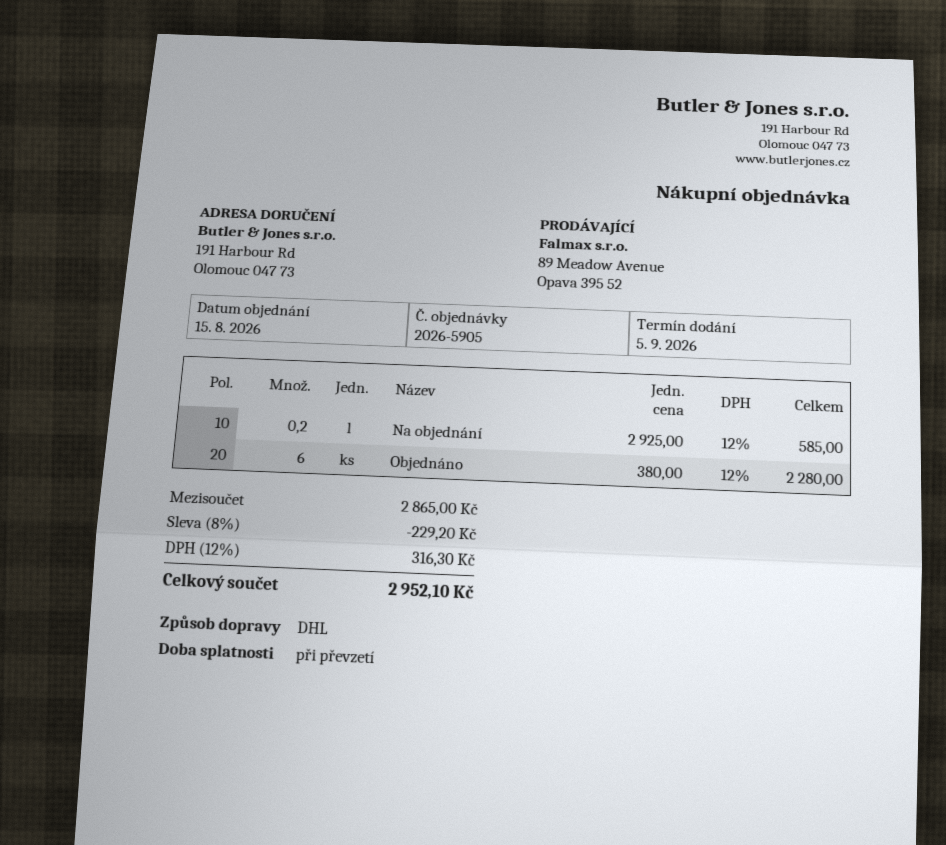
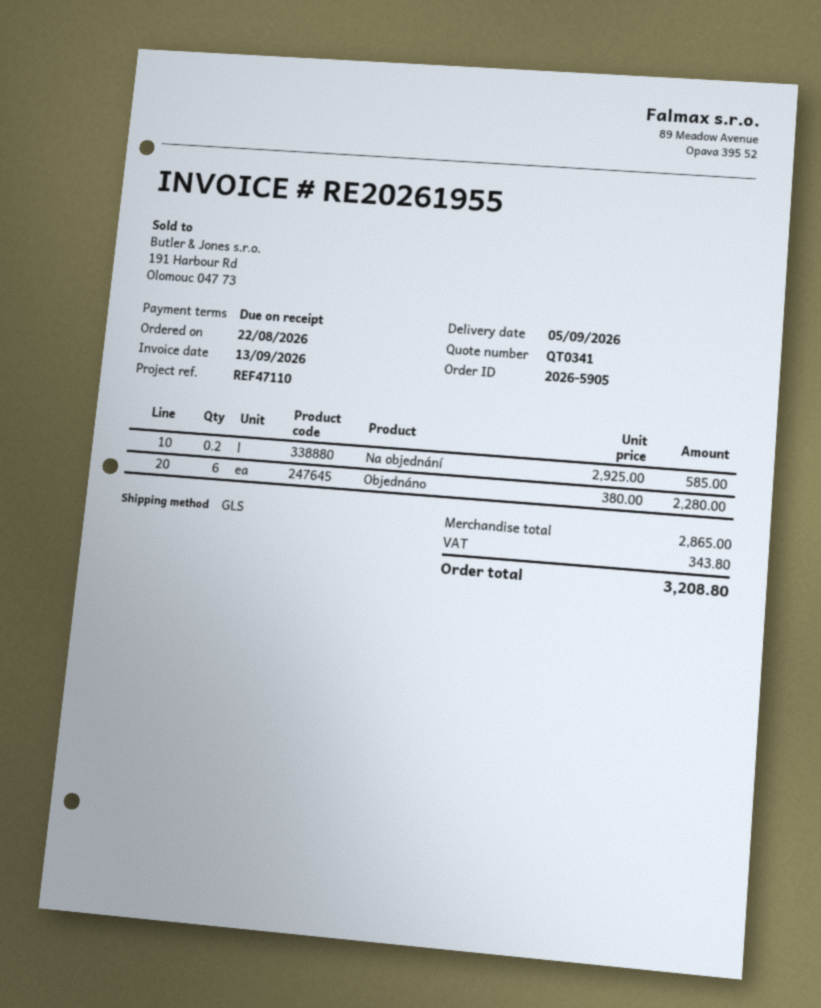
order date: 2026-08-15 -> 2026-08-22
shipping method: DHL -> GLS
discount: 8% = 229.20 -> none
tax: 316.30 -> 343.80
total: 2952.10 -> 3208.80

